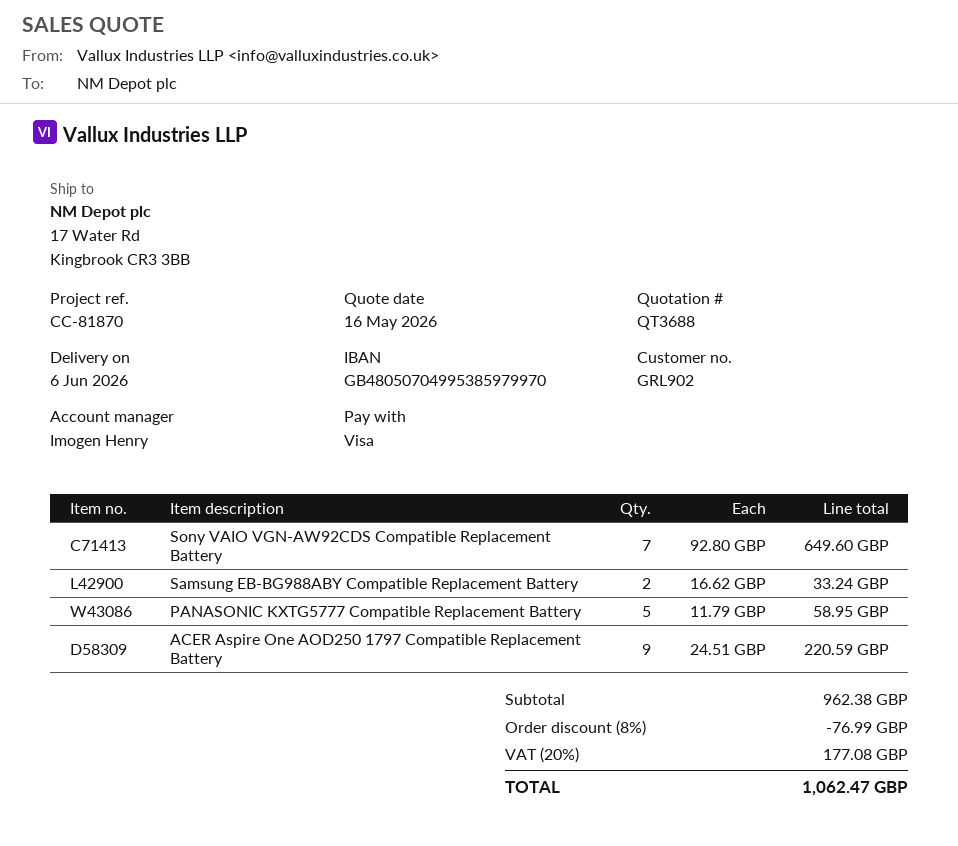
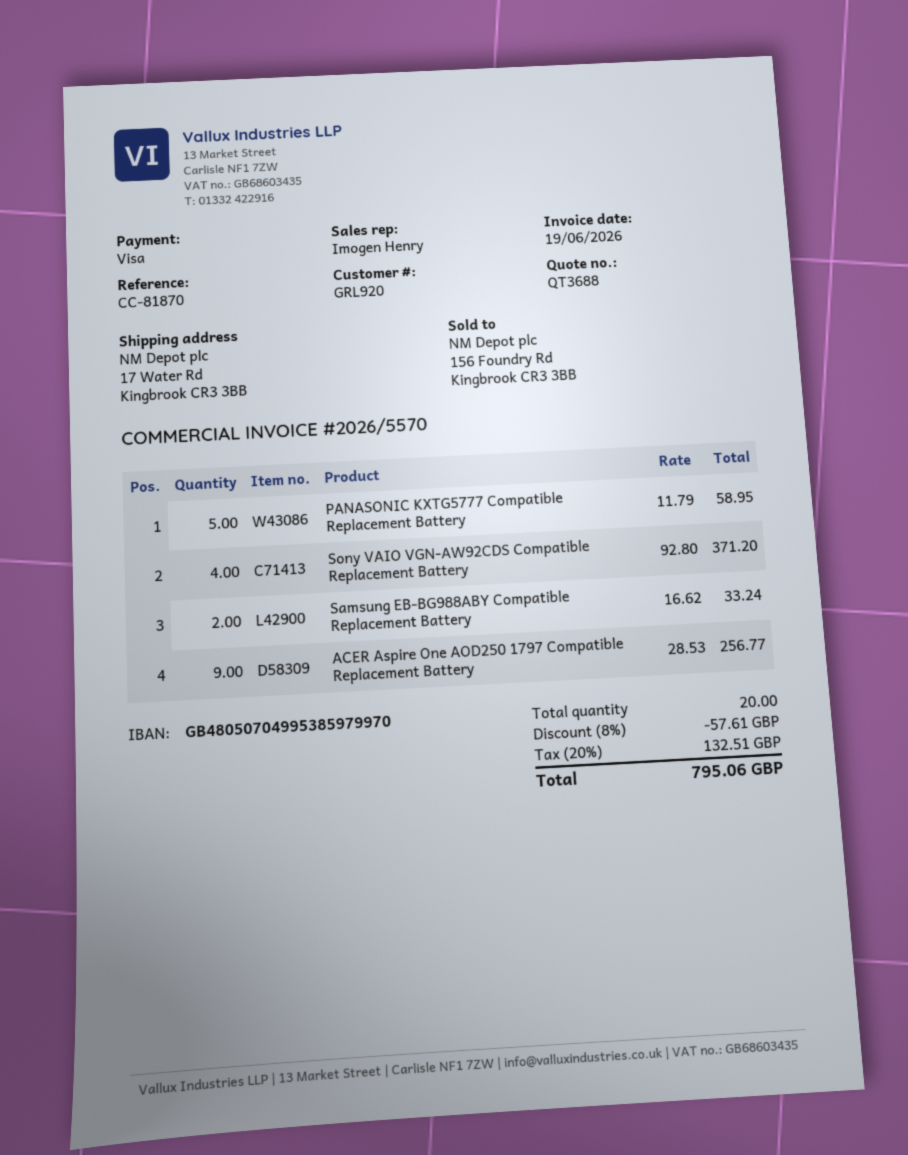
customer number: GRL902 -> GRL920
Sony VAIO VGN-AW92CDS Compatible Replacement Battery: 7 x 92.80 = 649.60 -> 4 x 92.80 = 371.20
ACER Aspire One AOD250 1797 Compatible Replacement Battery: 9 x 24.51 = 220.59 -> 9 x 28.53 = 256.77
discount: 8% = 76.99 -> 8% = 57.61
tax: 20% = 177.08 -> 20% = 132.51
total: 1062.47 -> 795.06

